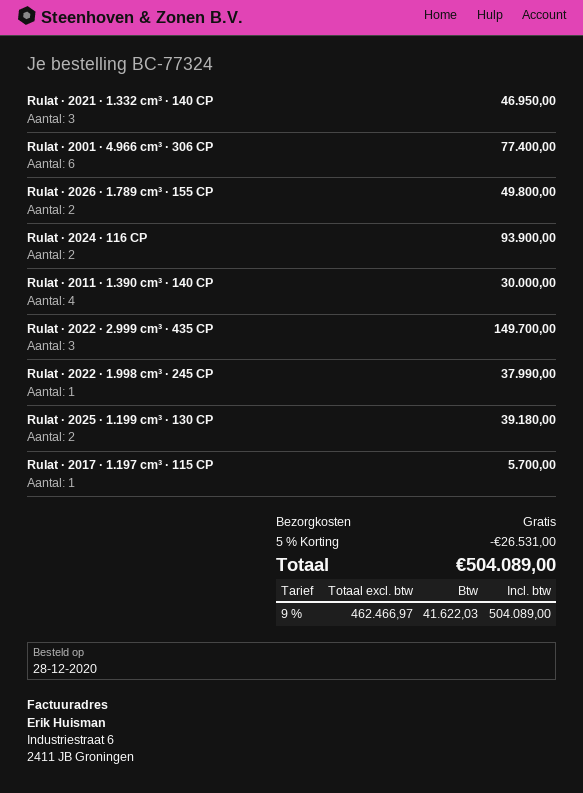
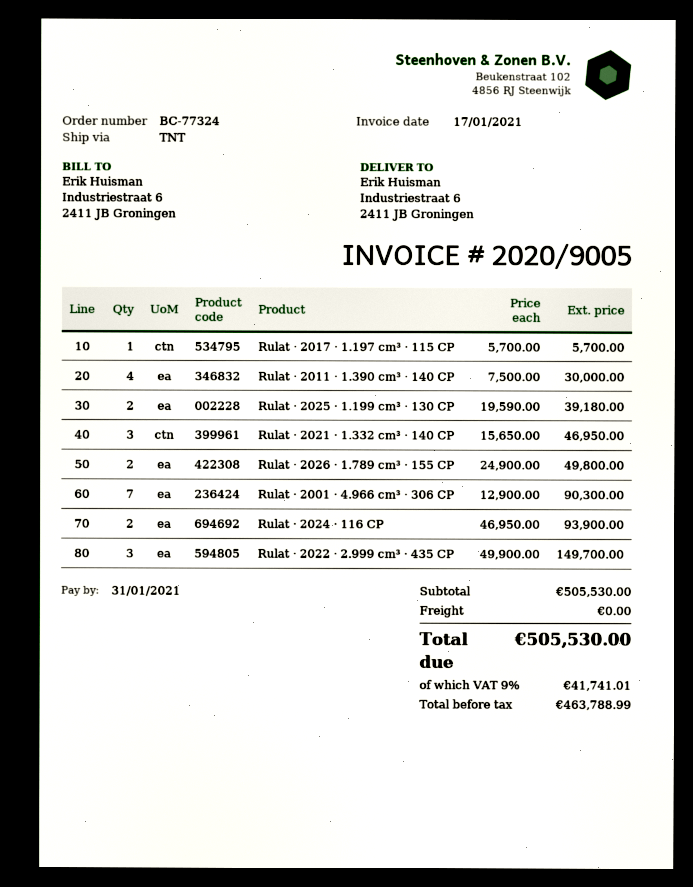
Rulat · 2001 · 4.966 cm³ · 306 CP: 6 for 77400.00 -> 7 for 90300.00
Rulat · 2022 · 1.998 cm³ · 245 CP: 1 for 37990.00 -> none
discount: 5% = 26531.00 -> none
net: 462466.97 -> 463788.99
tax: 9% = 41622.03 -> 9% = 41741.01
total: 504089.00 -> 505530.00

